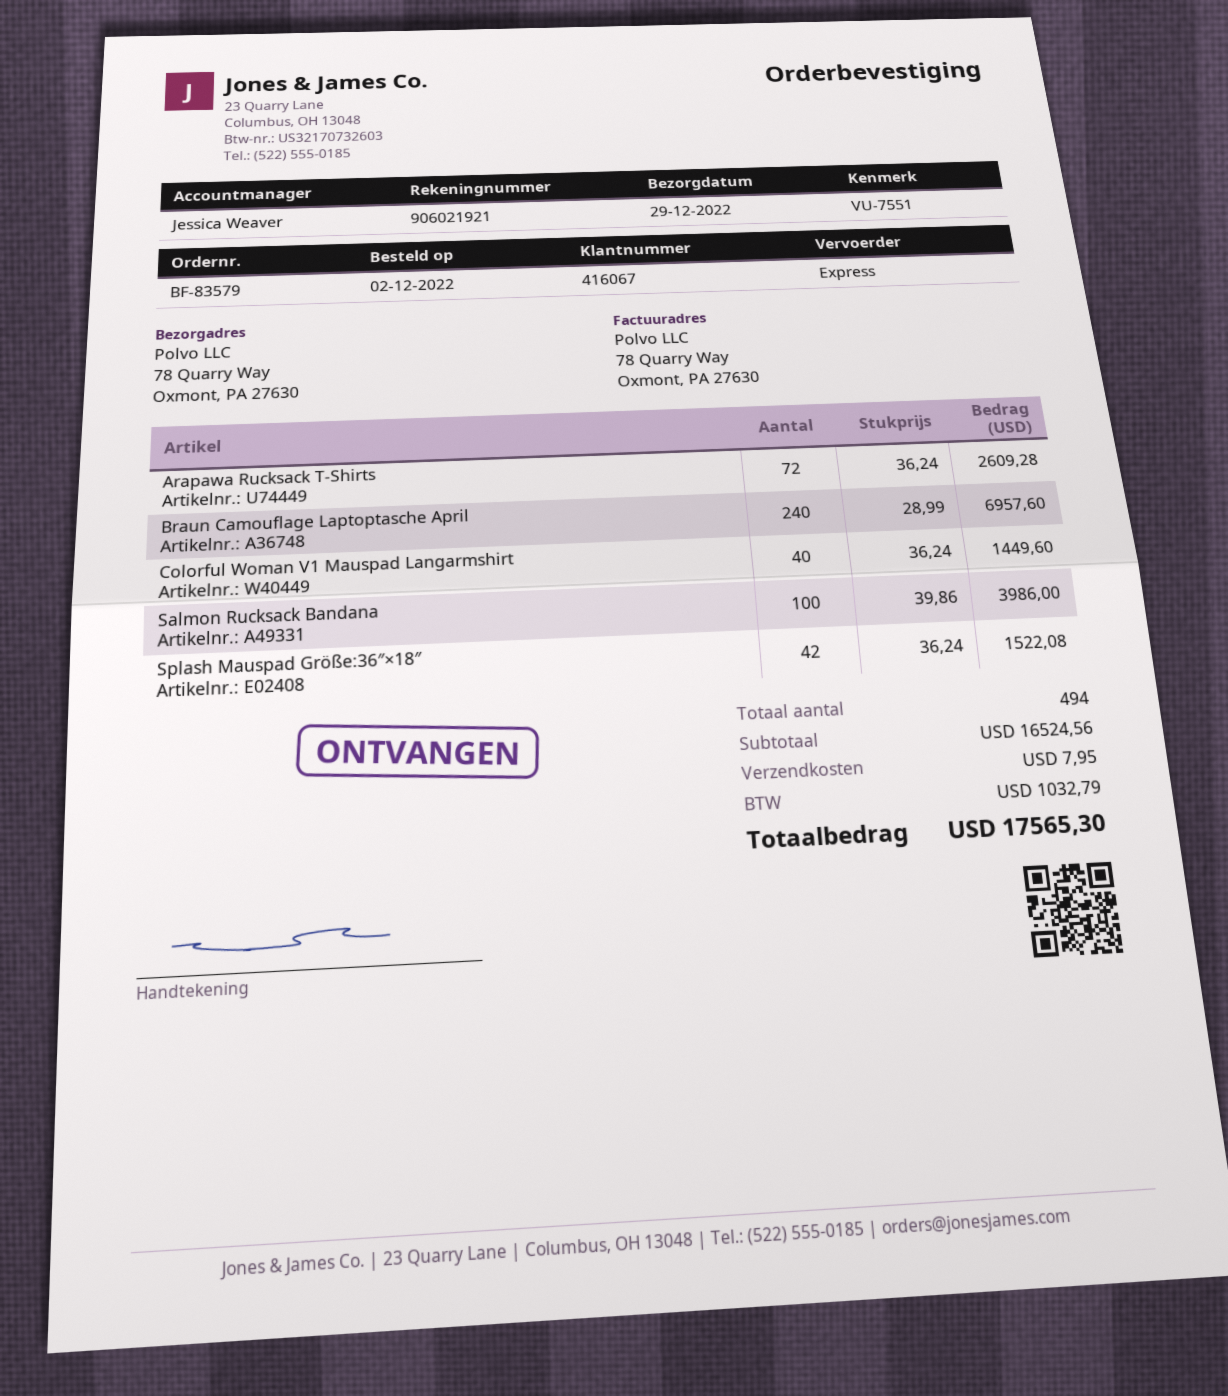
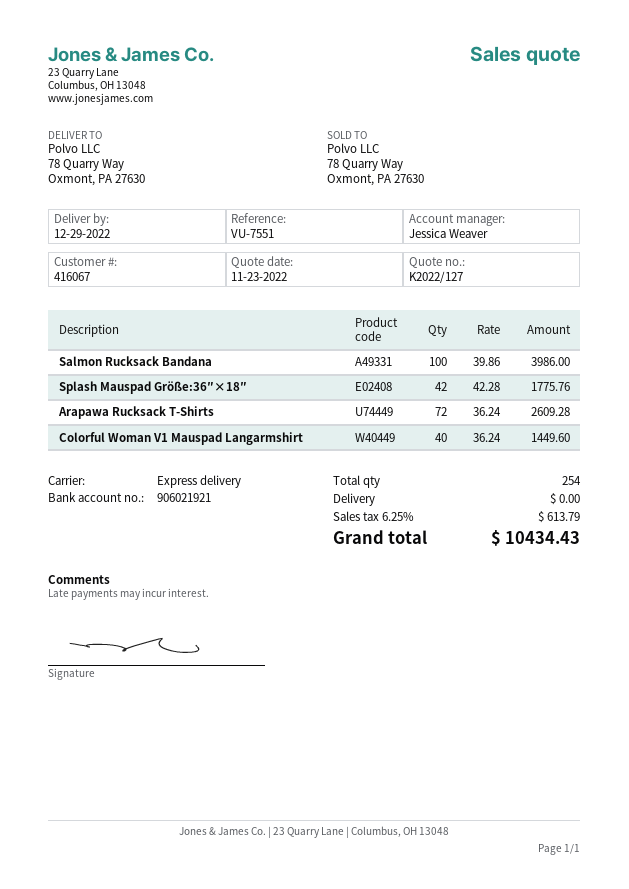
Braun Camouflage Laptoptasche April: 240 x 28.99 = 6957.60 -> none
Splash Mauspad Größe:36″×18″: 42 x 36.24 = 1522.08 -> 42 x 42.28 = 1775.76
total quantity: 494 -> 254
shipping: 7.95 -> 0.00
tax: 1032.79 -> 613.79
total: 17565.30 -> 10434.43

